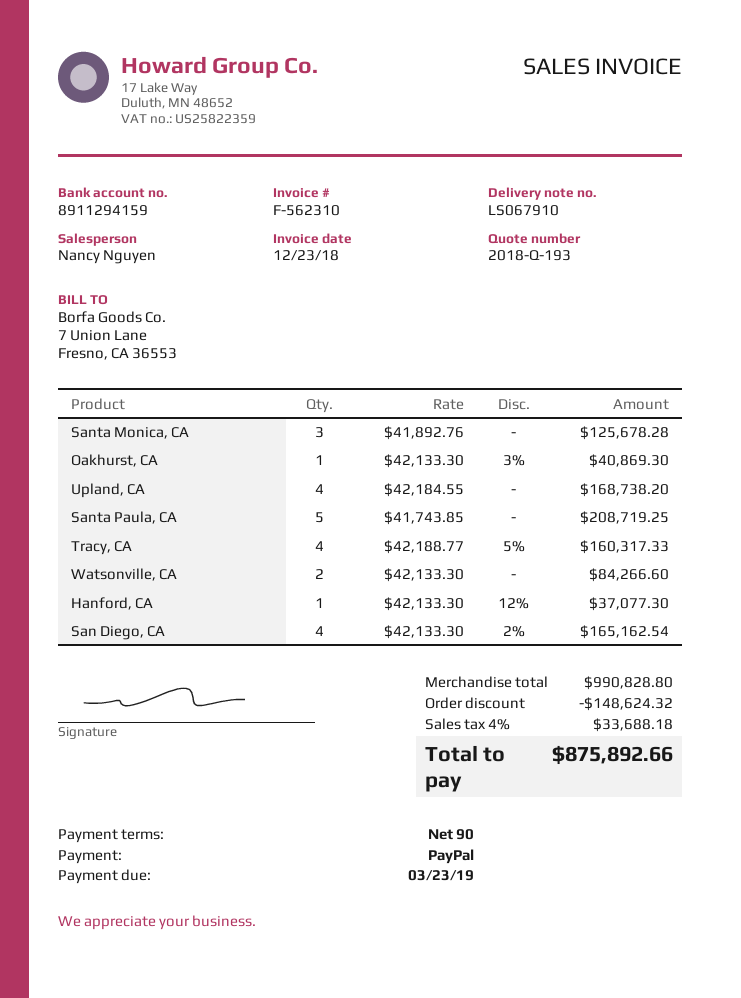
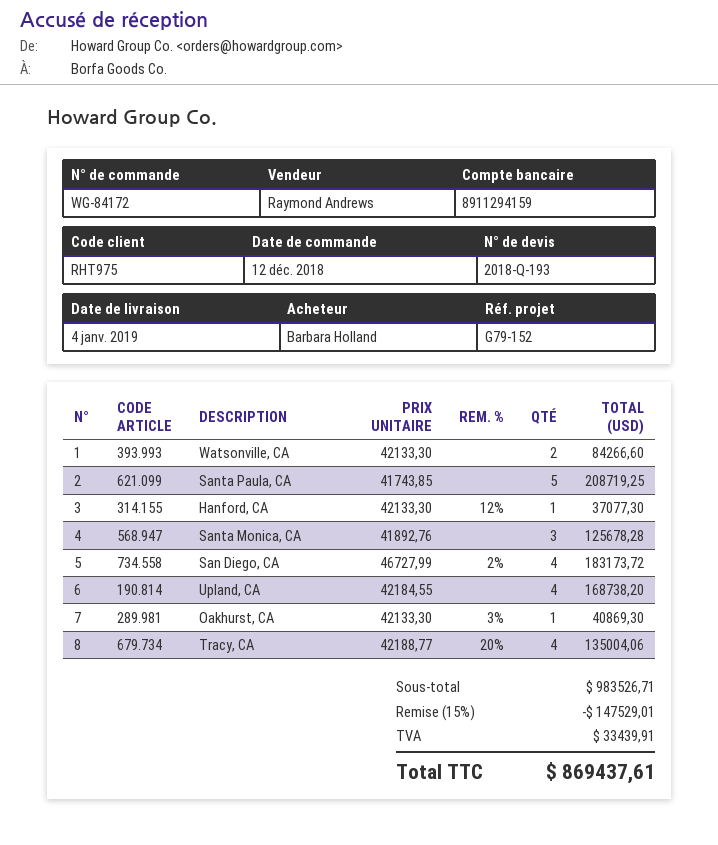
sales rep: Nancy Nguyen -> Raymond Andrews
Tracy, CA: 4 x 42188.77 - 5% = 160317.33 -> 4 x 42188.77 - 20% = 135004.06
San Diego, CA: 4 x 42133.30 - 2% = 165162.54 -> 4 x 46727.99 - 2% = 183173.72
subtotal: 990828.80 -> 983526.71
discount: 148624.32 -> 147529.01
tax: 33688.18 -> 33439.91
total: 875892.66 -> 869437.61

